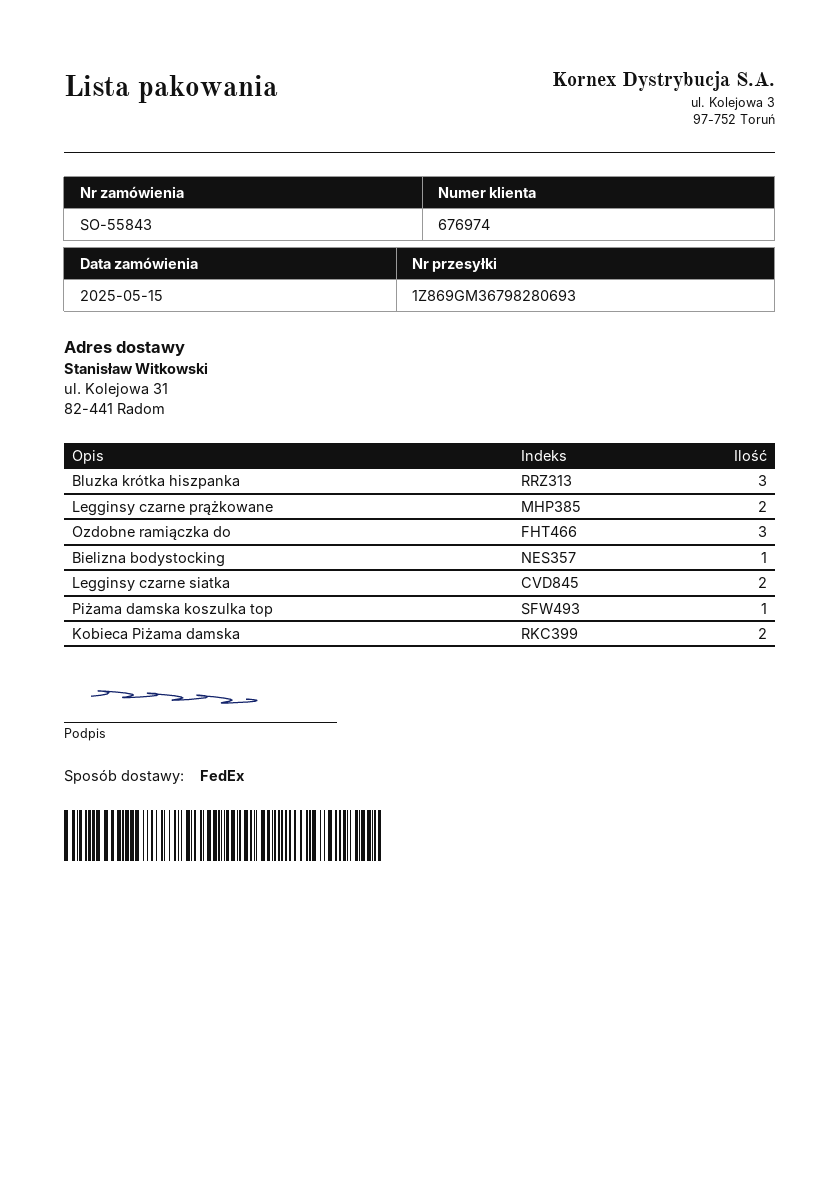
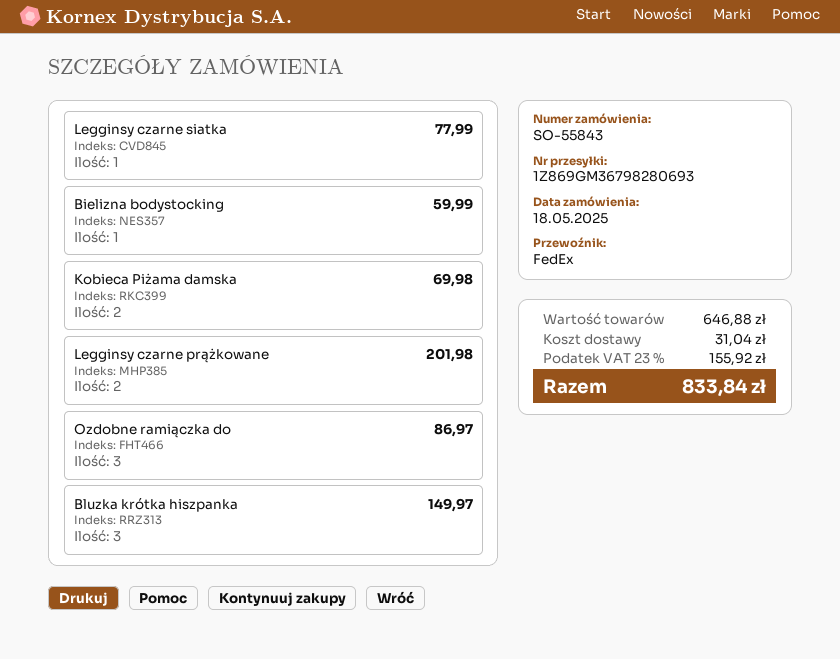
order date: 2025-05-15 -> 2025-05-18
Legginsy czarne siatka: 2 -> 1
Piżama damska koszulka top: 1 -> none

